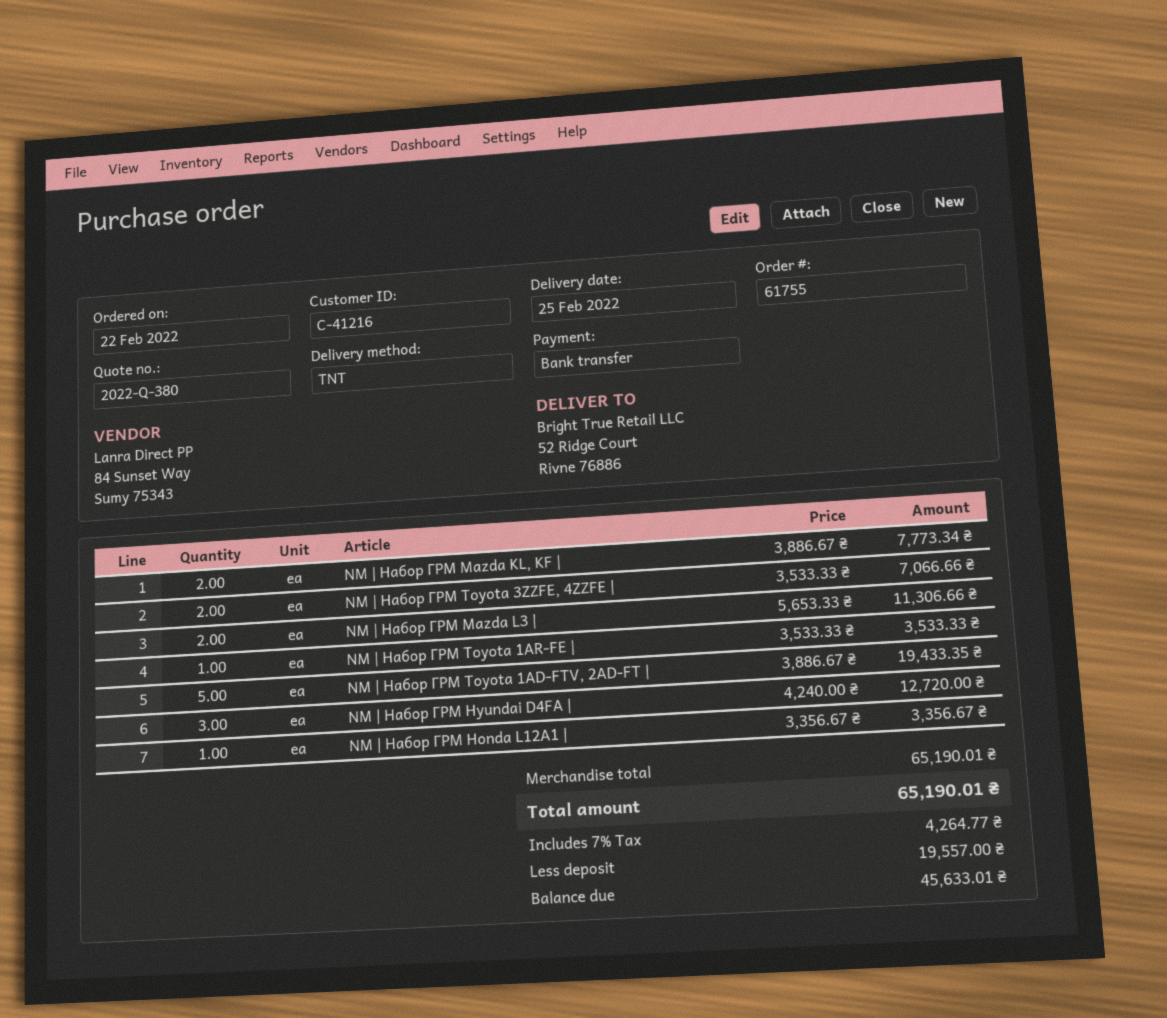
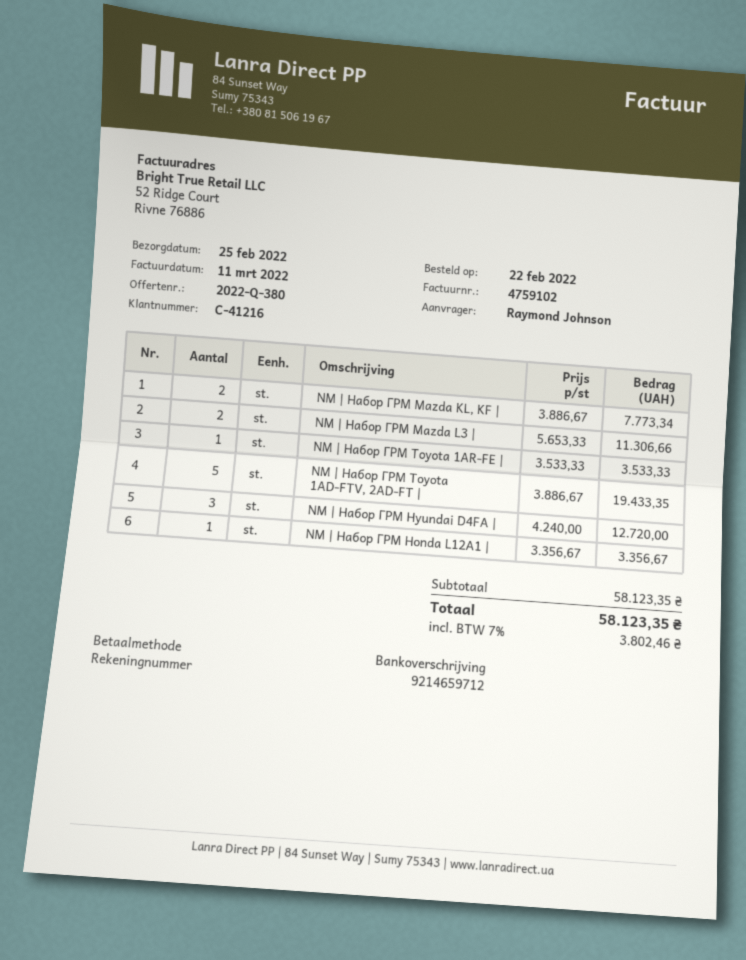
NM | Набор ГРМ Toyota 3ZZFE, 4ZZFE |: 2 x 3533.33 = 7066.66 -> none
subtotal: 65190.01 -> 58123.35
tax: 7% = 4264.77 -> 7% = 3802.46
total: 65190.01 -> 58123.35

